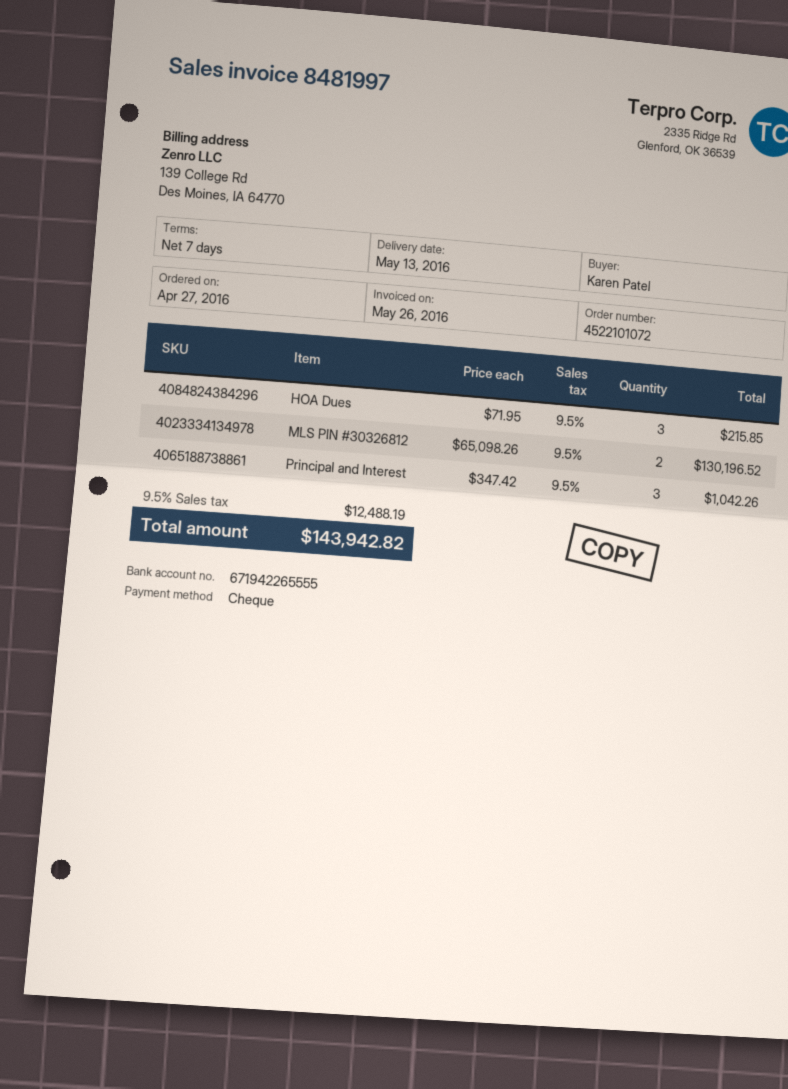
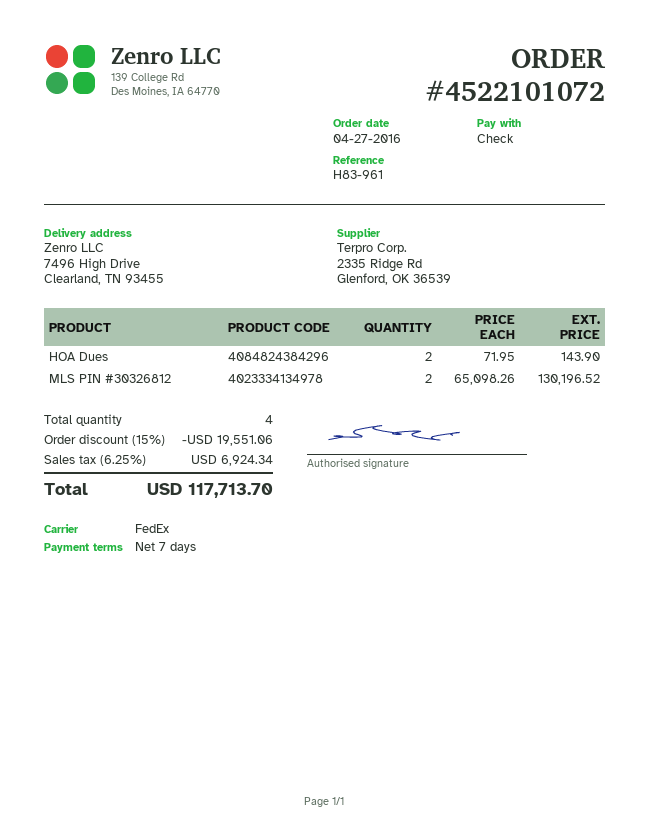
HOA Dues: 3 x 71.95 = 215.85 -> 2 x 71.95 = 143.90
Principal and Interest: 3 x 347.42 = 1042.26 -> none
discount: none -> 15% = 19551.06
tax: 9.5% = 12488.19 -> 6.25% = 6924.34
total: 143942.82 -> 117713.70

